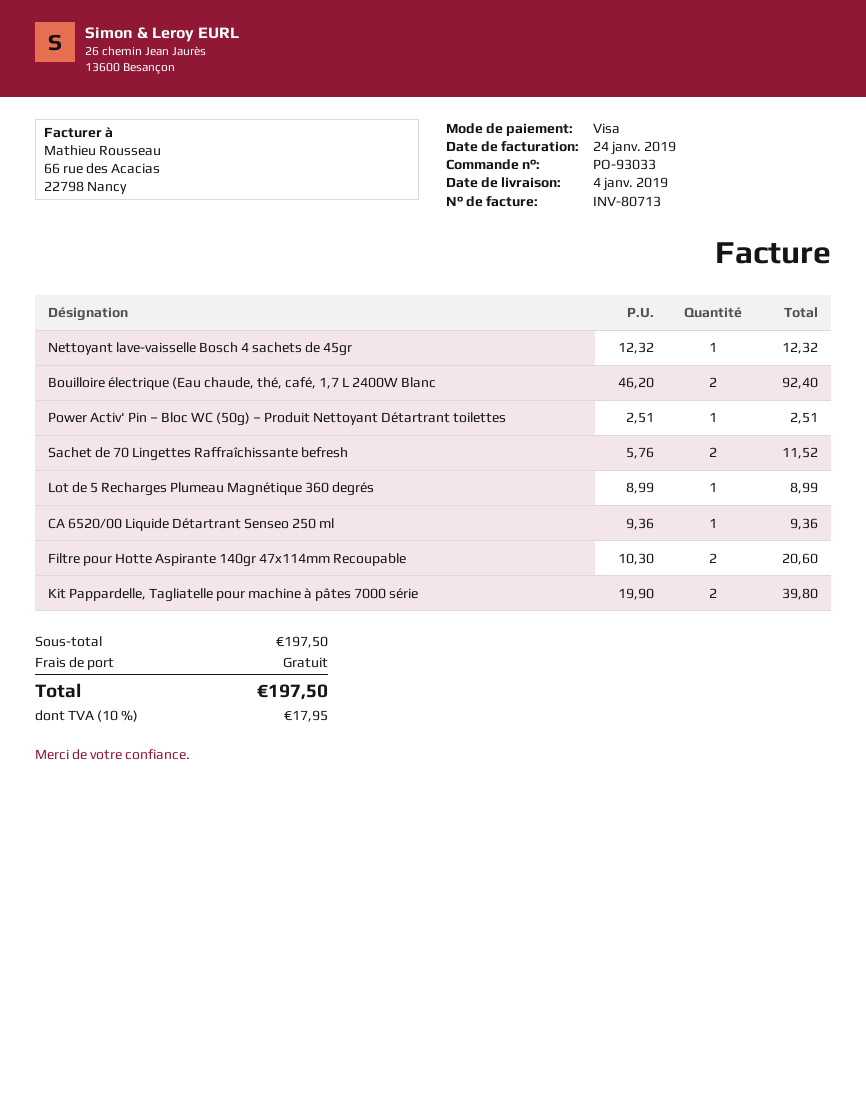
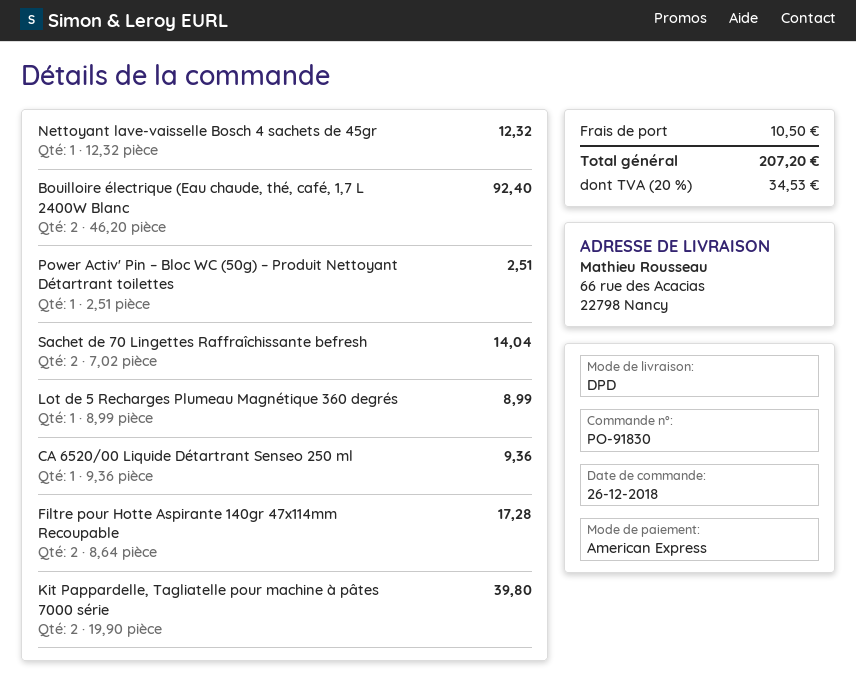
order number: PO-93033 -> PO-91830
payment method: Visa -> American Express
Sachet de 70 Lingettes Raffraîchissante befresh: 2 x 5.76 = 11.52 -> 2 x 7.02 = 14.04
Filtre pour Hotte Aspirante 140gr 47x114mm Recoupable: 2 x 10.30 = 20.60 -> 2 x 8.64 = 17.28
shipping: 0.00 -> 10.50
tax: 10% = 17.95 -> 20% = 34.53
total: 197.50 -> 207.20

